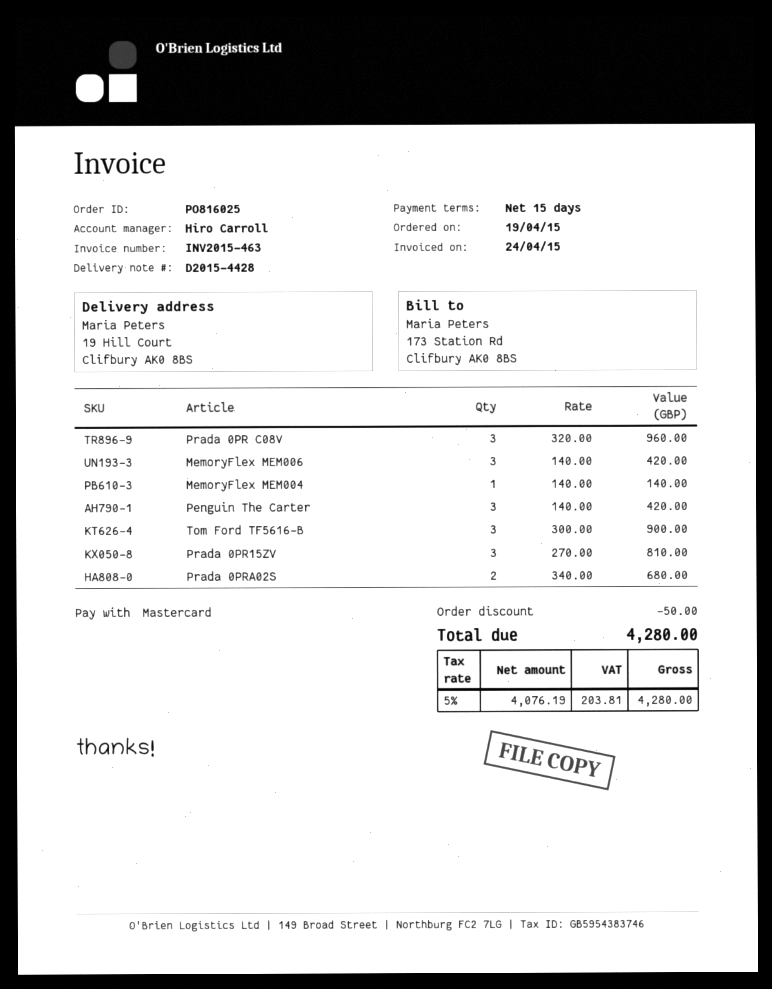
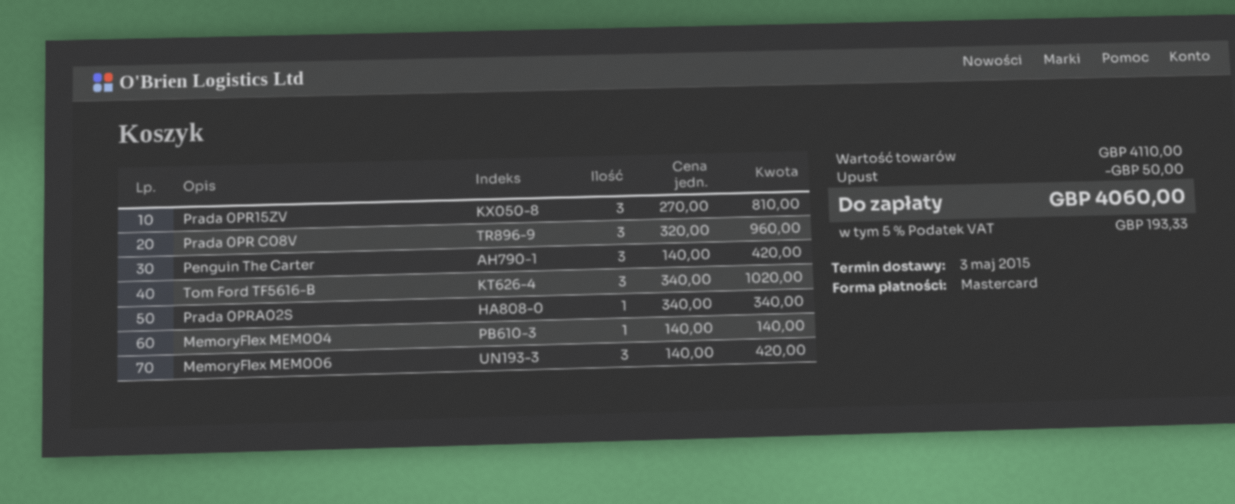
Tom Ford TF5616-B: 3 x 300.00 = 900.00 -> 3 x 340.00 = 1020.00
Prada 0PRA02S: 2 x 340.00 = 680.00 -> 1 x 340.00 = 340.00
tax: 5% = 203.81 -> 5% = 193.33
total: 4280.00 -> 4060.00

